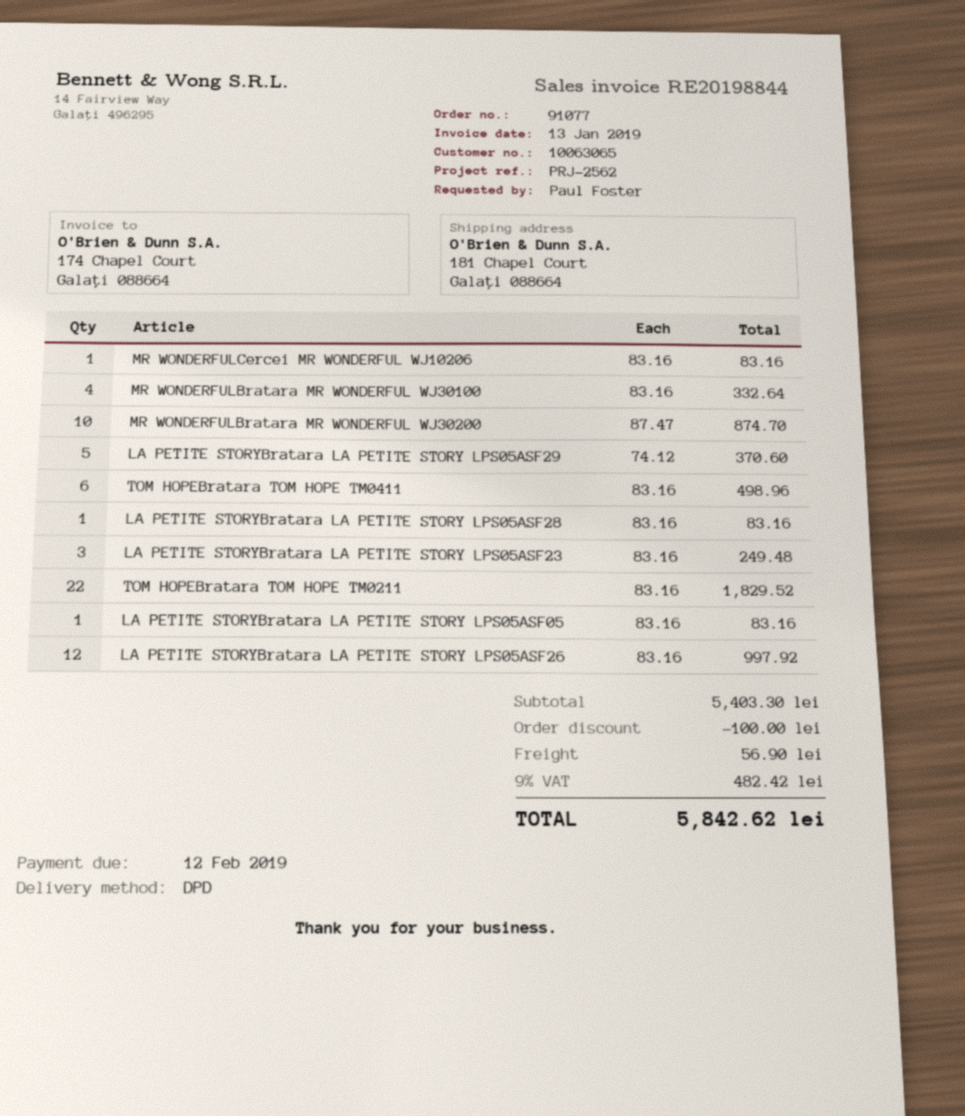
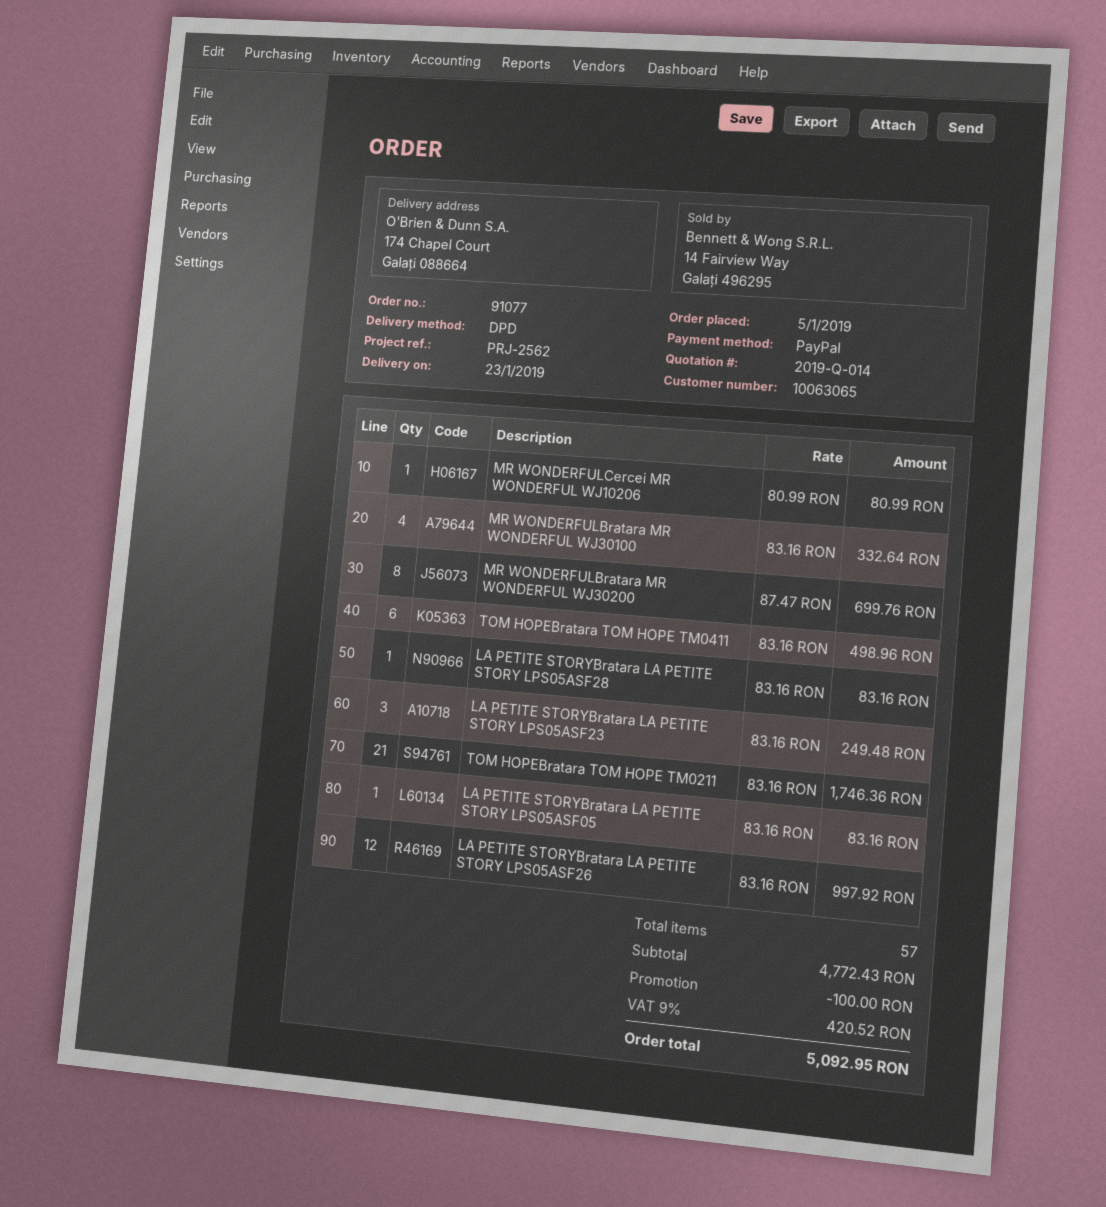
ship to: 181 Chapel Court, Galați 088664 -> 174 Chapel Court, Galați 088664
MR WONDERFULCercei MR WONDERFUL WJ10206: 1 x 83.16 = 83.16 -> 1 x 80.99 = 80.99
MR WONDERFULBratara MR WONDERFUL WJ30200: 10 x 87.47 = 874.70 -> 8 x 87.47 = 699.76
LA PETITE STORYBratara LA PETITE STORY LPS05ASF29: 5 x 74.12 = 370.60 -> none
TOM HOPEBratara TOM HOPE TM0211: 22 x 83.16 = 1829.52 -> 21 x 83.16 = 1746.36
subtotal: 5403.30 -> 4772.43
shipping: 56.90 -> none
tax: 9% = 482.42 -> 9% = 420.52
total: 5842.62 -> 5092.95

